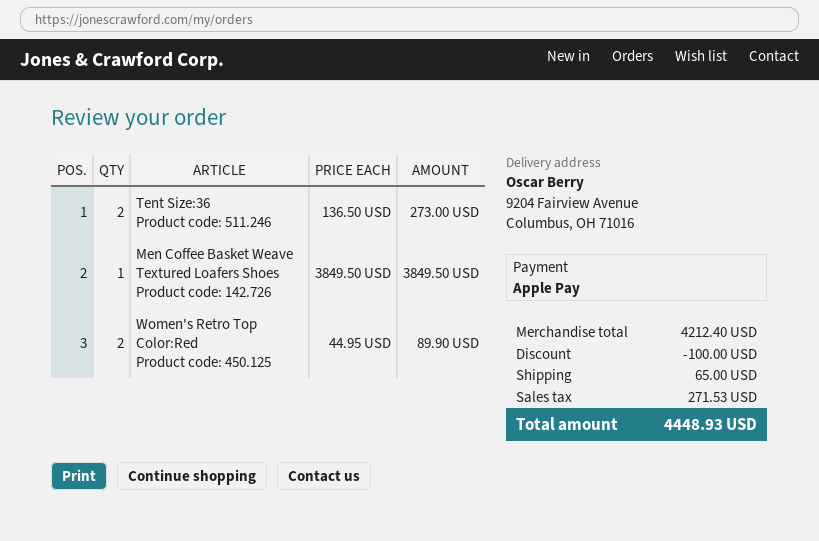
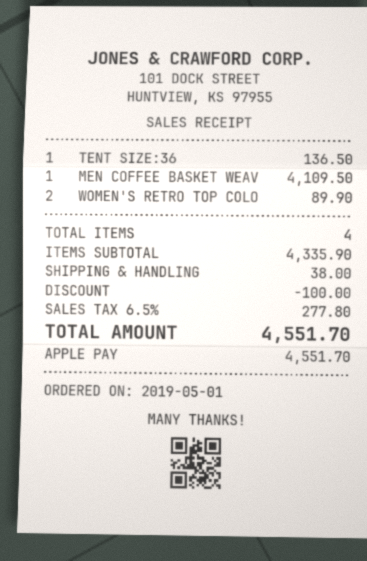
Tent Size:36: 2 for 273.00 -> 1 for 136.50
Men Coffee Basket Weave Textured Loafers Shoes: 1 for 3849.50 -> 1 for 4109.50
subtotal: 4212.40 -> 4335.90
shipping: 65.00 -> 38.00
tax: 271.53 -> 277.80
total: 4448.93 -> 4551.70

